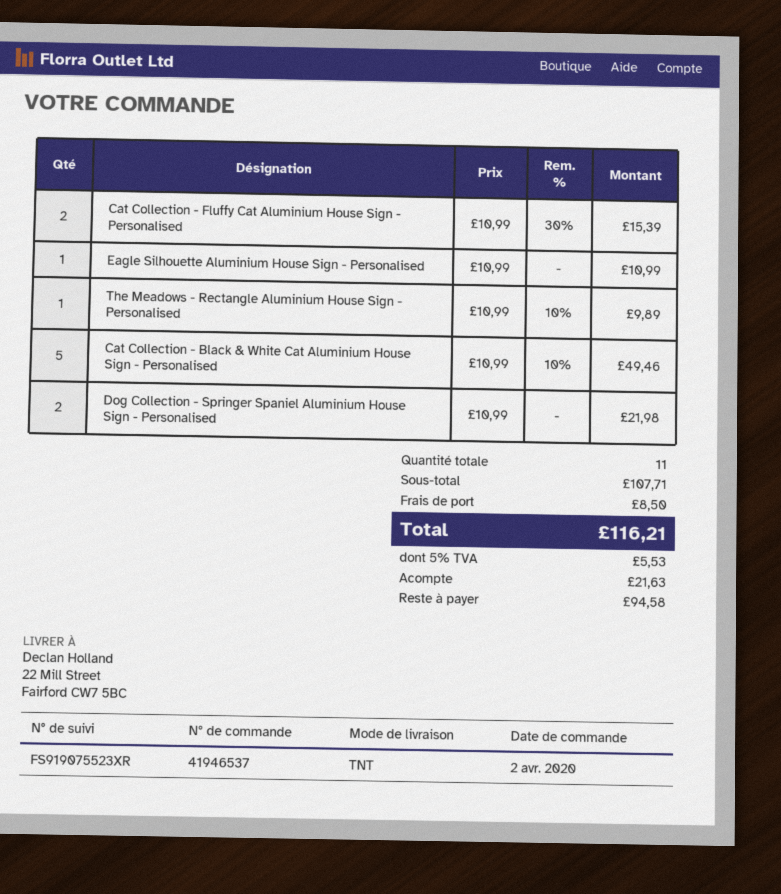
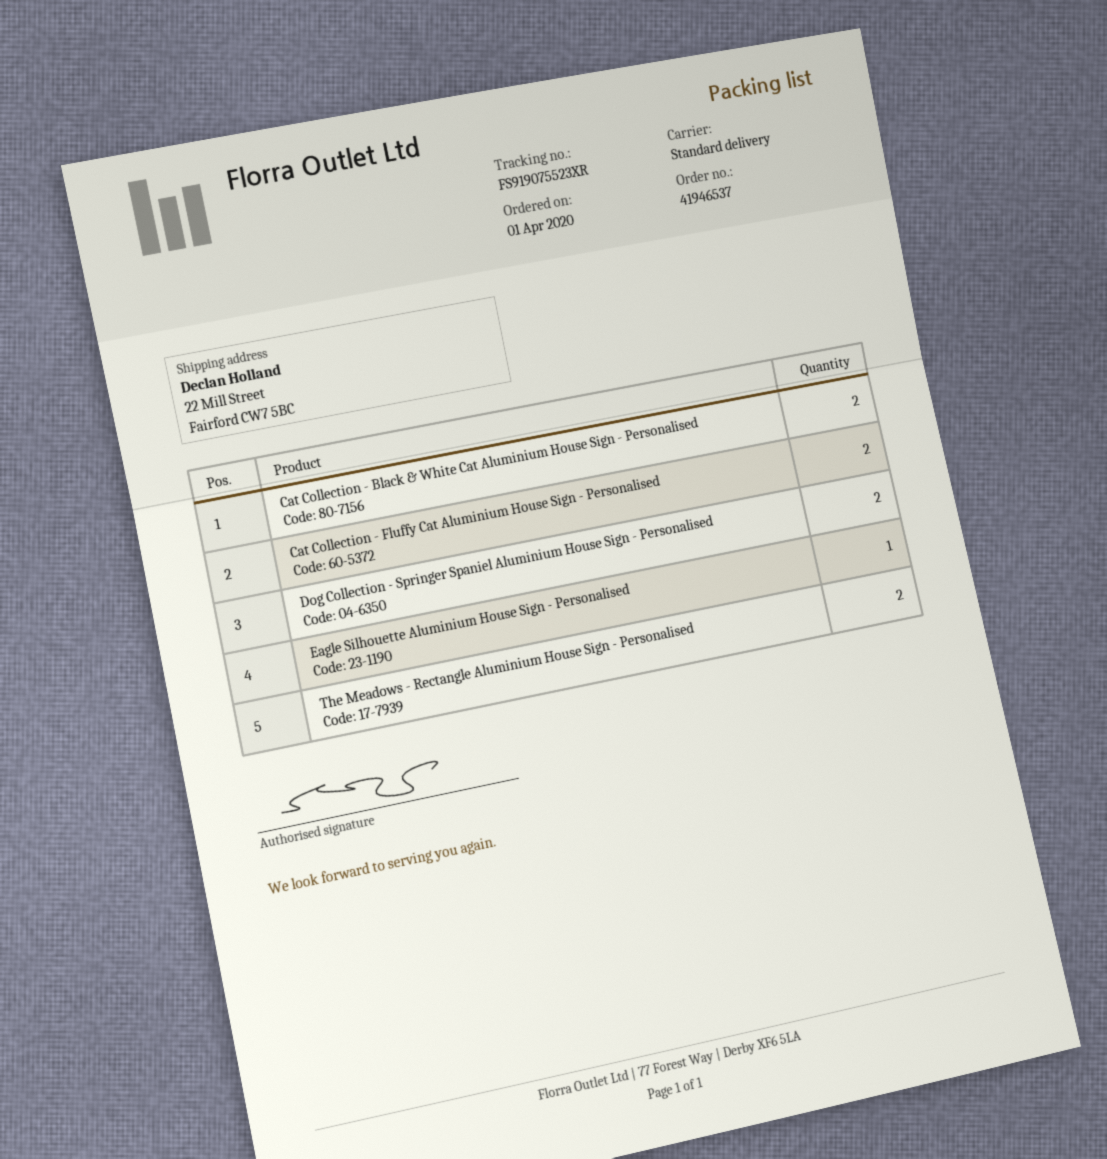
order date: 2020-04-02 -> 2020-04-01
shipping method: TNT -> standard
The Meadows - Rectangle Aluminium House Sign - Personalised: 1 -> 2
Cat Collection - Black & White Cat Aluminium House Sign - Personalised: 5 -> 2

